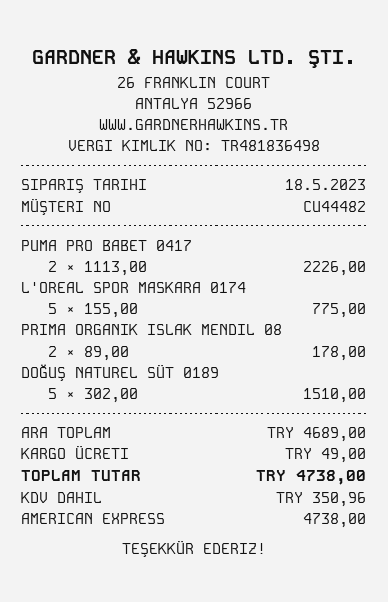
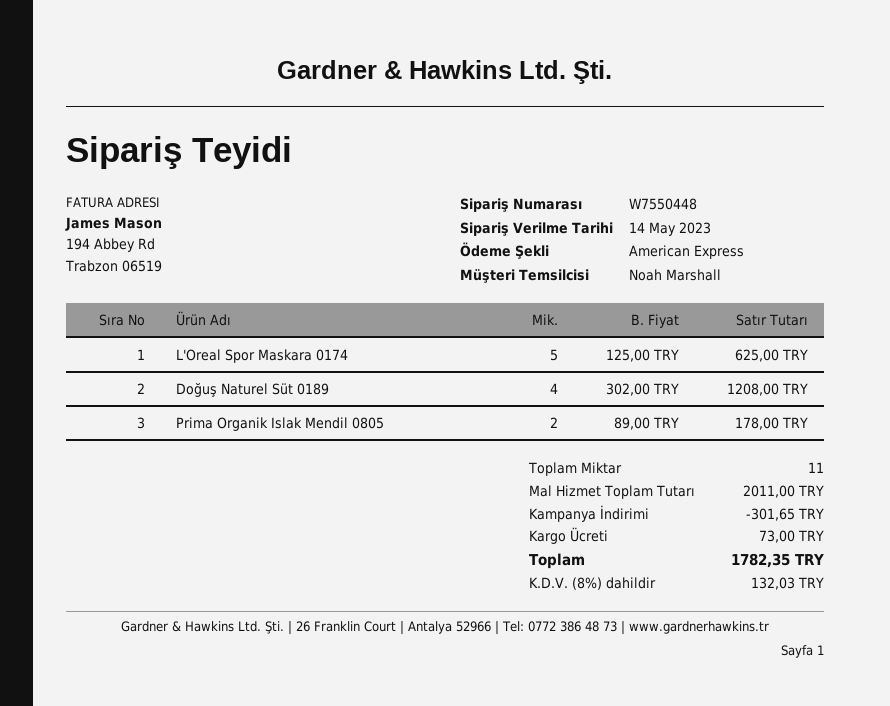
order date: 2023-05-18 -> 2023-05-14
PUMA PRO BABET 0417: 2 x 1113.00 = 2226.00 -> none
L'OREAL SPOR MASKARA 0174: 5 x 155.00 = 775.00 -> 5 x 125.00 = 625.00
DOĞUŞ NATUREL SÜT 0189: 5 x 302.00 = 1510.00 -> 4 x 302.00 = 1208.00
subtotal: 4689.00 -> 2011.00
discount: none -> 301.65
shipping: 49.00 -> 73.00
tax: 350.96 -> 132.03
total: 4738.00 -> 1782.35

